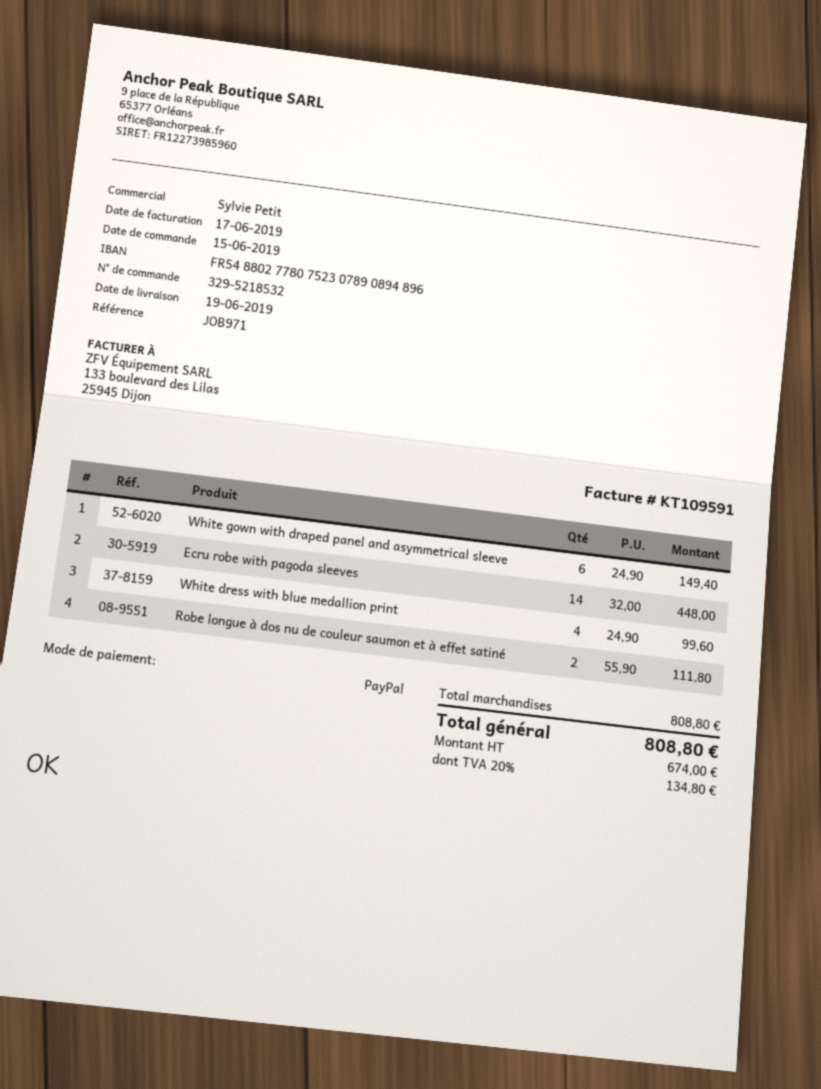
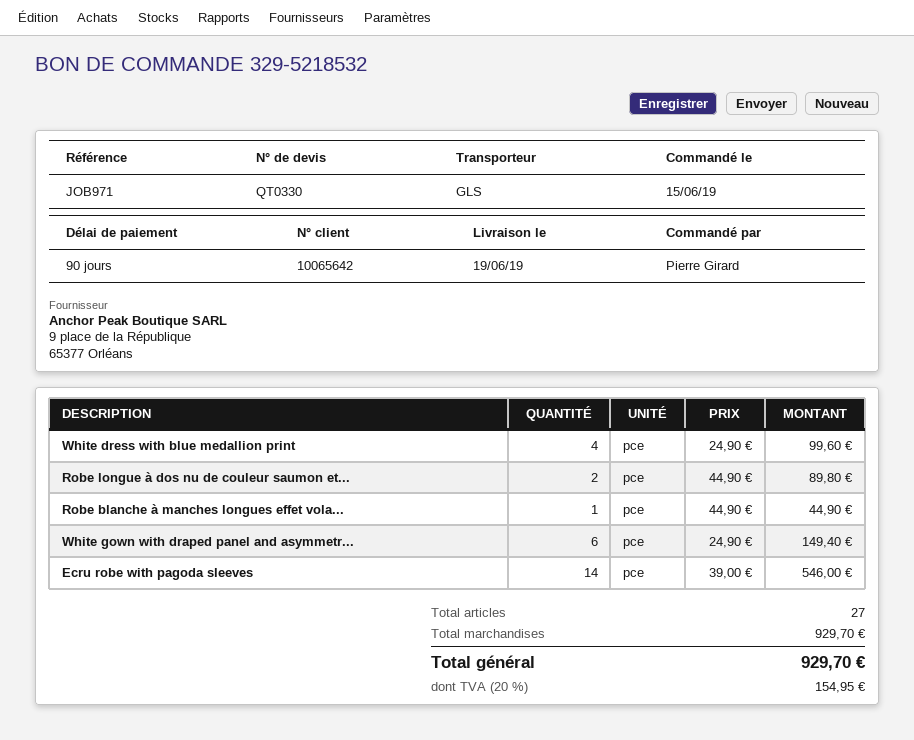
Ecru robe with pagoda sleeves: 14 x 32.00 = 448.00 -> 14 x 39.00 = 546.00
Robe longue à dos nu de couleur saumon et à effet satiné: 2 x 55.90 = 111.80 -> 2 x 44.90 = 89.80
Robe blanche à manches longues effet vola...: none -> 1 x 44.90 = 44.90
subtotal: 808.80 -> 929.70
tax: 20% = 134.80 -> 20% = 154.95
total: 808.80 -> 929.70

